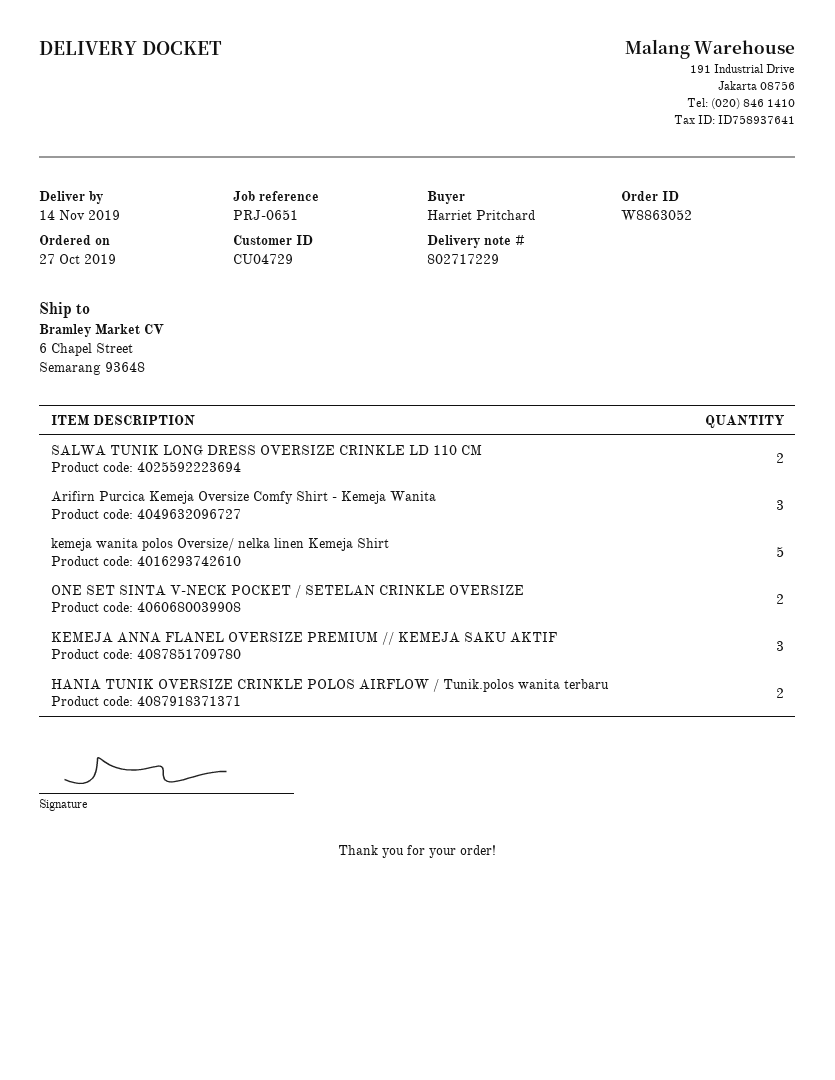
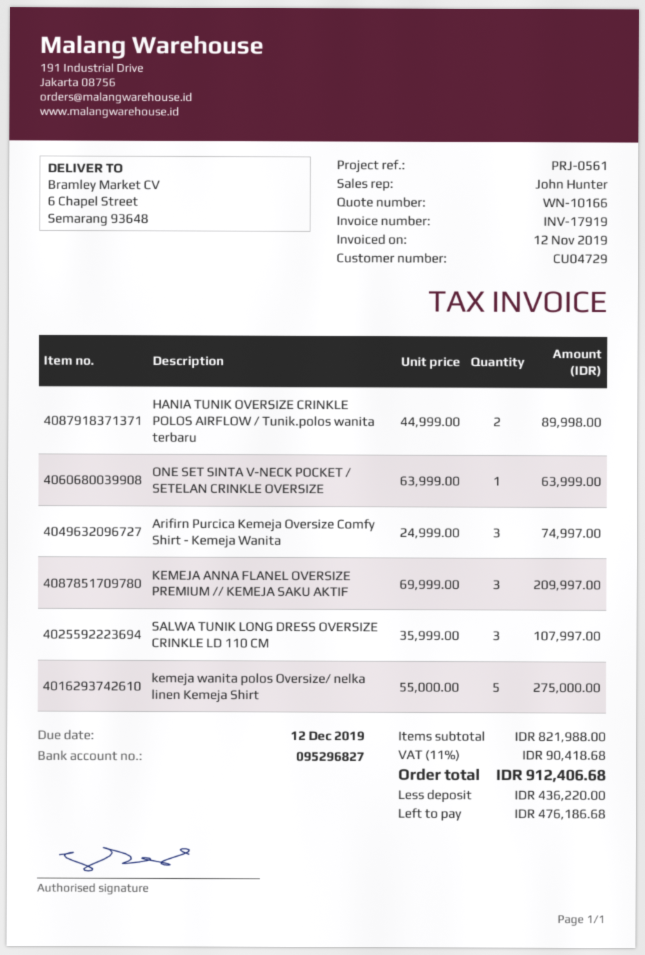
reference: PRJ-0651 -> PRJ-0561
SALWA TUNIK LONG DRESS OVERSIZE CRINKLE LD 110 CM: 2 -> 3
ONE SET SINTA V-NECK POCKET / SETELAN CRINKLE OVERSIZE: 2 -> 1

